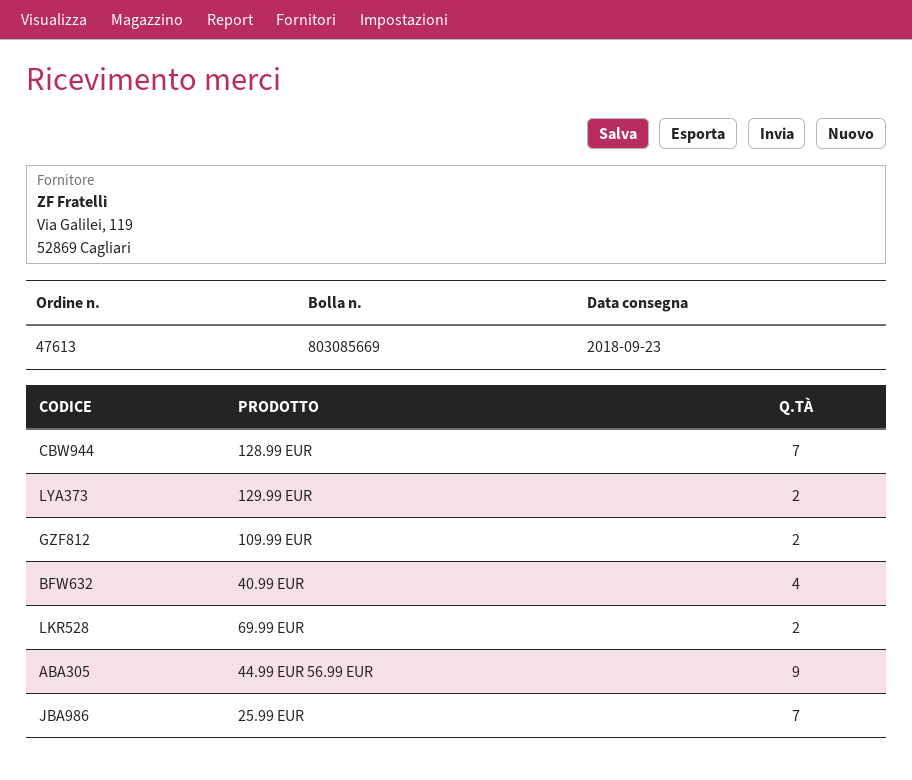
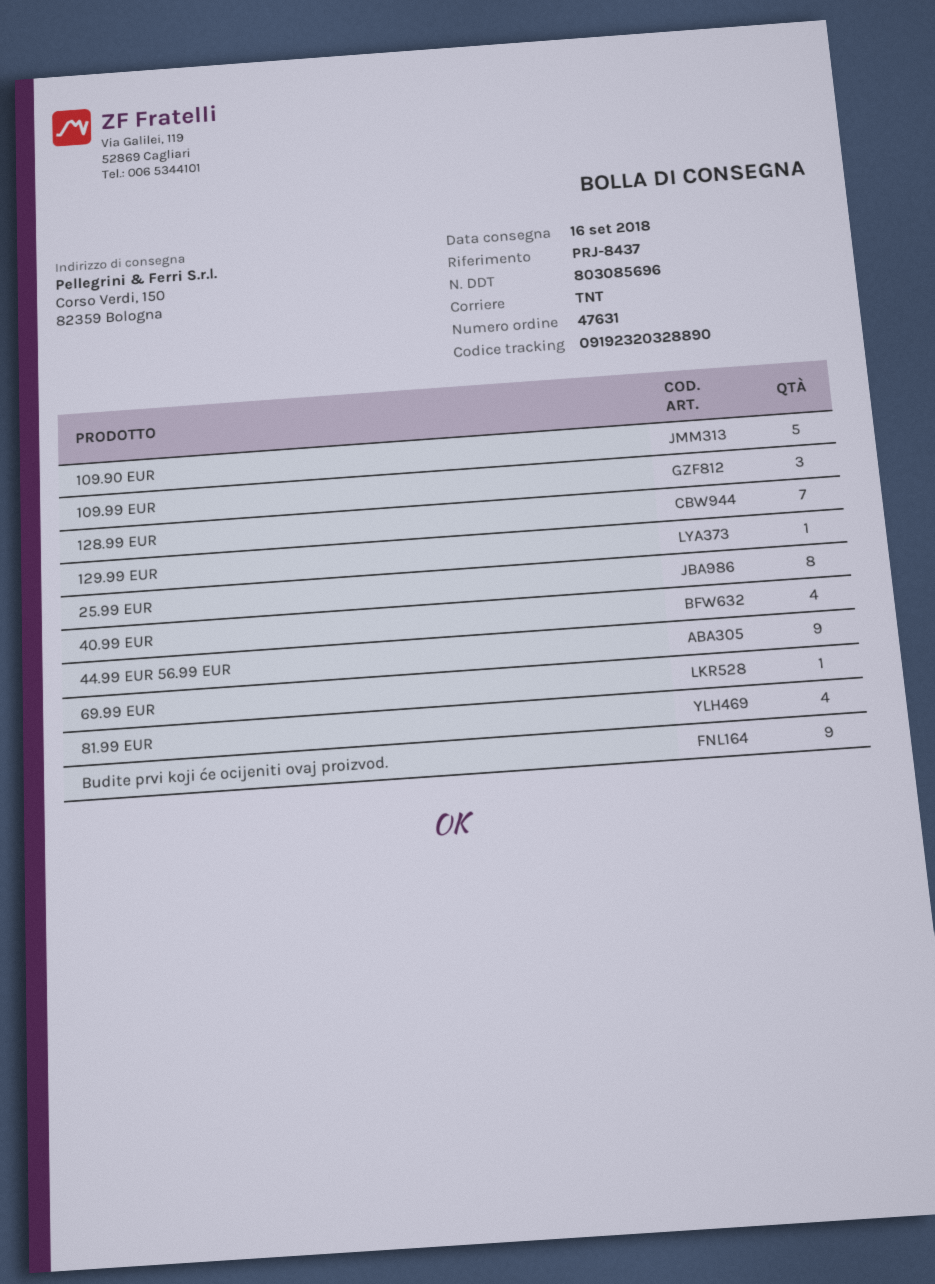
order number: 47613 -> 47631
delivery note number: 803085669 -> 803085696
delivery date: 2018-09-23 -> 2018-09-16
129.99 EUR: 2 -> 1
109.99 EUR: 2 -> 3
69.99 EUR: 2 -> 1
25.99 EUR: 7 -> 8
109.90 EUR: none -> 5
81.99 EUR: none -> 4
Budite prvi koji će ocijeniti ovaj proizvod.: none -> 9

